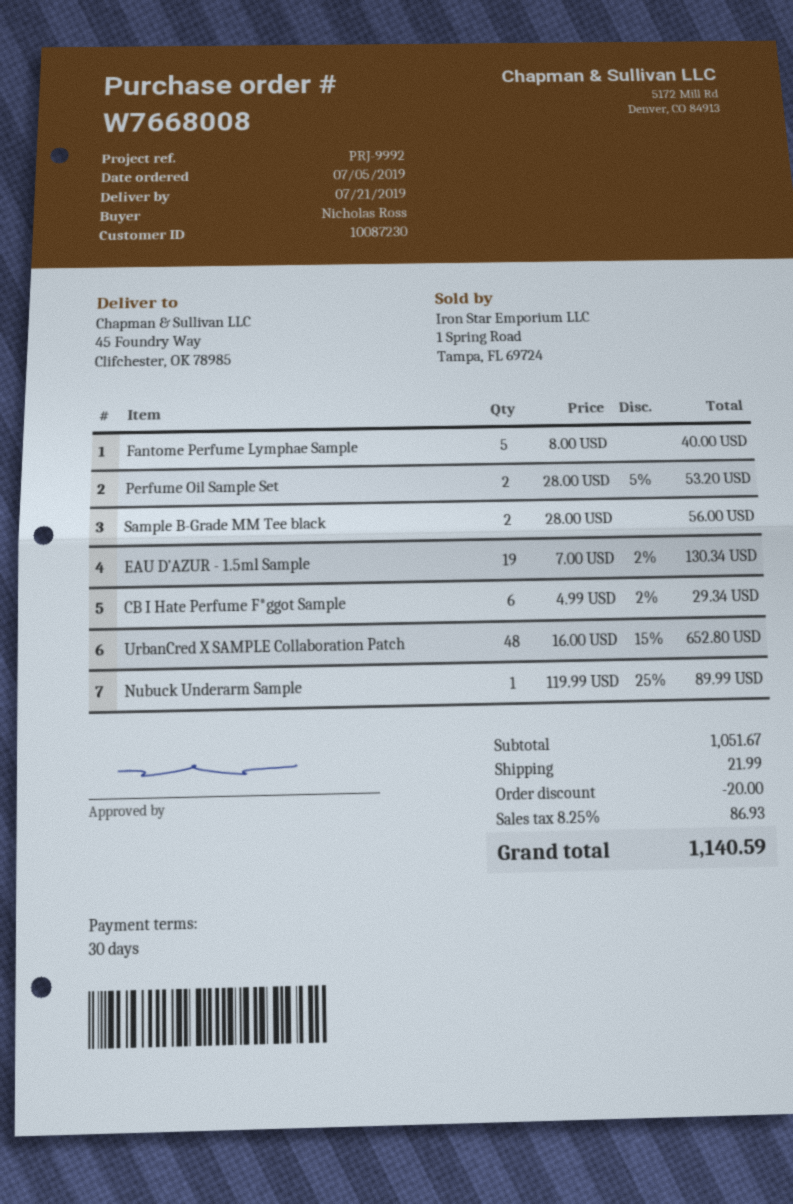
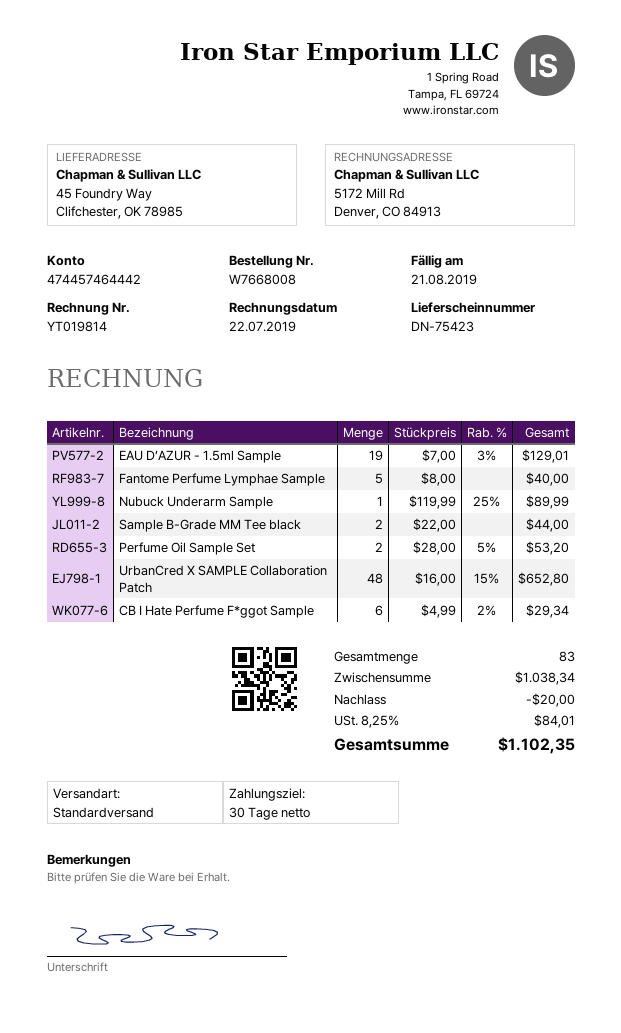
Sample B-Grade MM Tee black: 2 x 28.00 = 56.00 -> 2 x 22.00 = 44.00
EAU D’AZUR - 1.5ml Sample: 19 x 7.00 - 2% = 130.34 -> 19 x 7.00 - 3% = 129.01
subtotal: 1051.67 -> 1038.34
shipping: 21.99 -> none
tax: 8.25% = 86.93 -> 8.25% = 84.01
total: 1140.59 -> 1102.35

